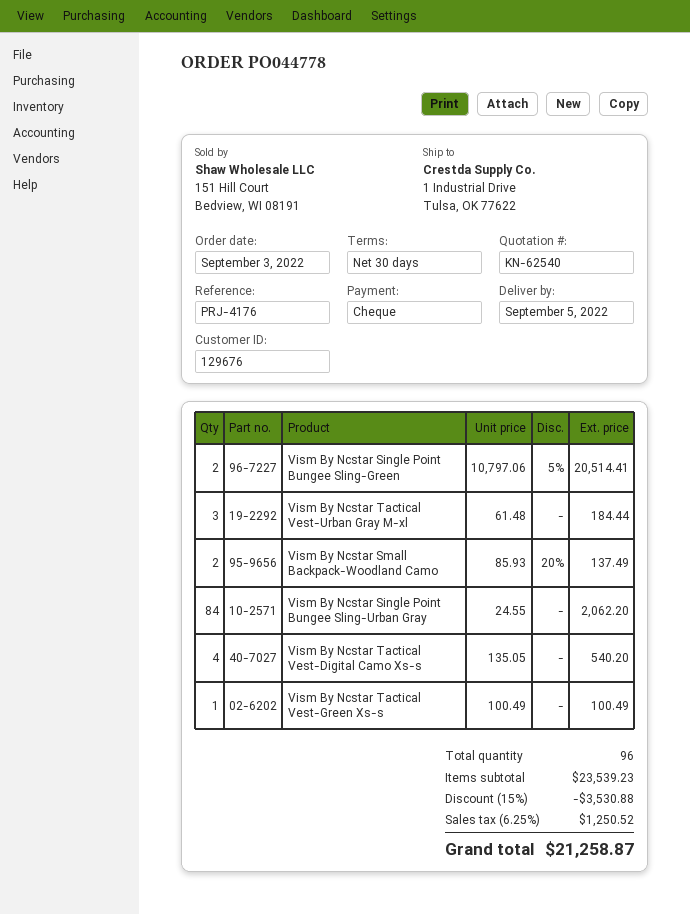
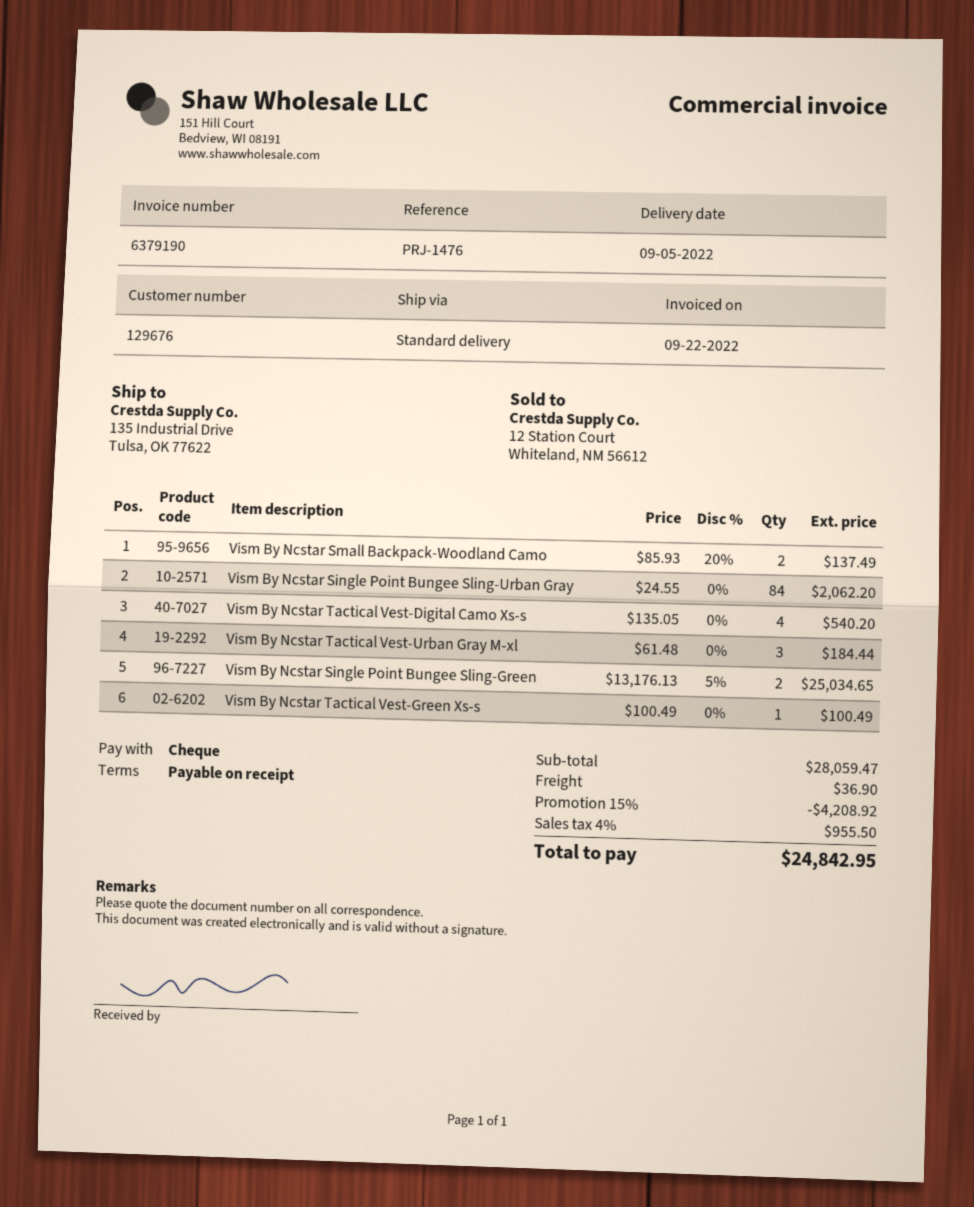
payment terms: 30 days -> on receipt
reference: PRJ-4176 -> PRJ-1476
ship to: 1 Industrial Drive, Tulsa, OK 77622 -> 135 Industrial Drive, Tulsa, OK 77622
Vism By Ncstar Single Point Bungee Sling-Green: 2 x 10797.06 - 5% = 20514.41 -> 2 x 13176.13 - 5% = 25034.65
subtotal: 23539.23 -> 28059.47
discount: 15% = 3530.88 -> 15% = 4208.92
shipping: none -> 36.90
tax: 6.25% = 1250.52 -> 4% = 955.50
total: 21258.87 -> 24842.95

